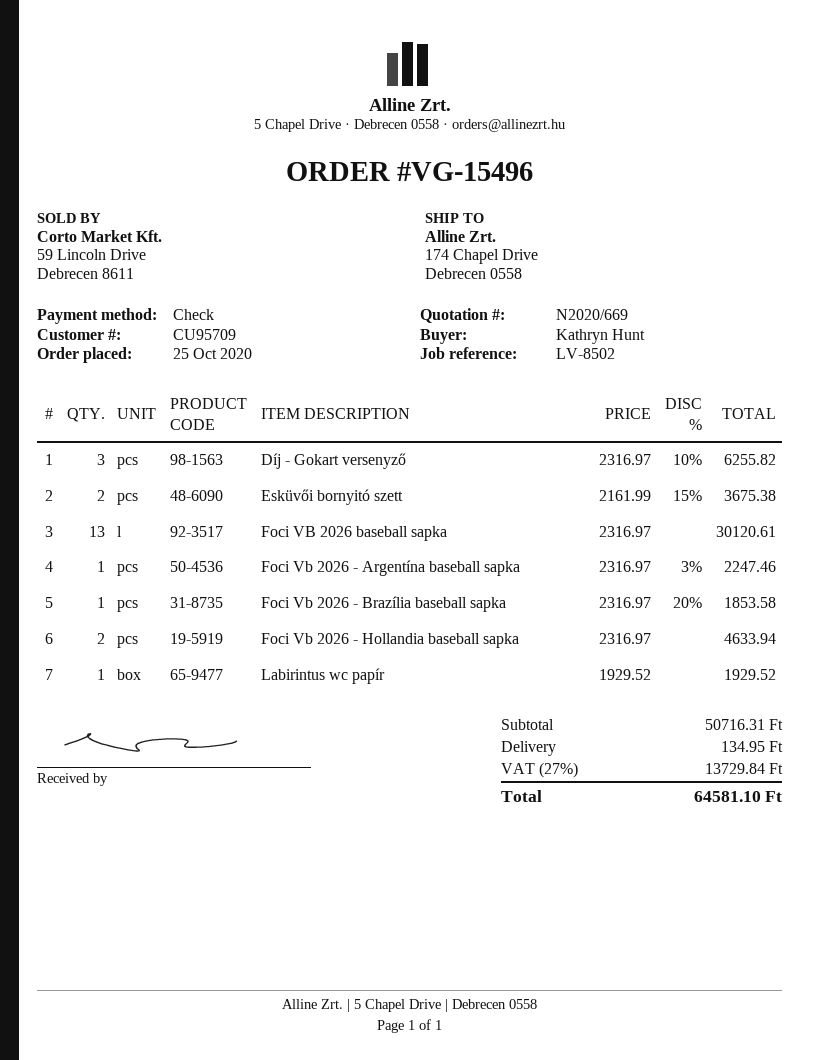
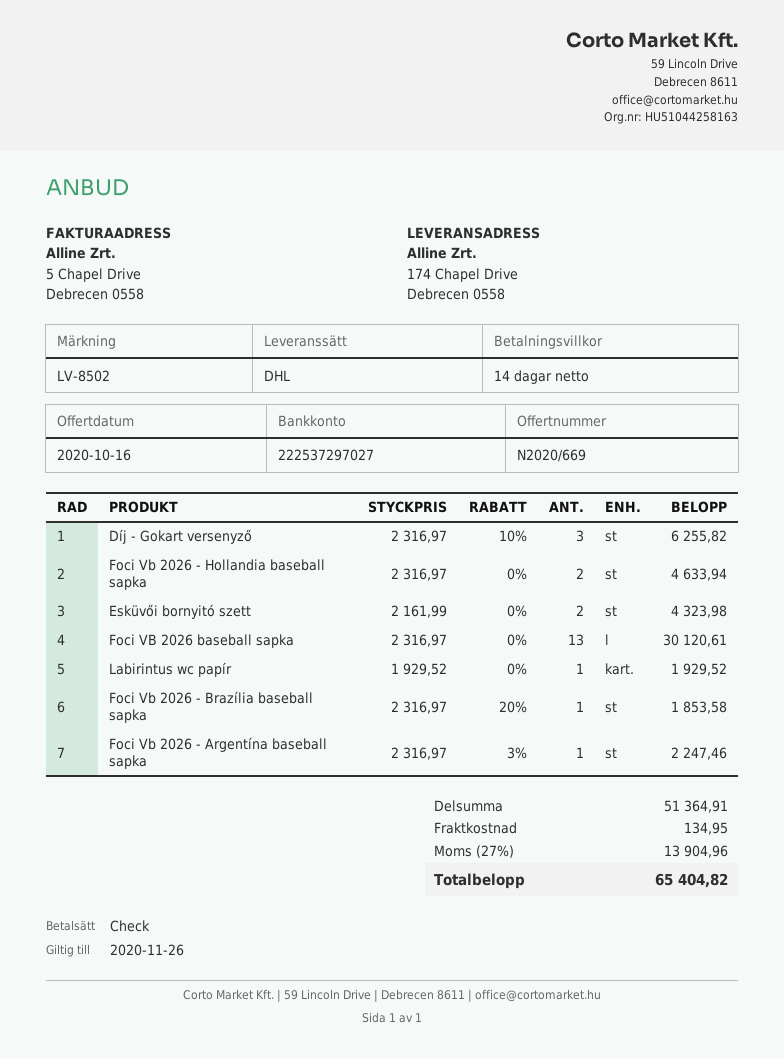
Esküvői bornyitó szett: 2 x 2161.99 - 15% = 3675.38 -> 2 x 2161.99 = 4323.98
subtotal: 50716.31 -> 51364.91
tax: 27% = 13729.84 -> 27% = 13904.96
total: 64581.10 -> 65404.82

